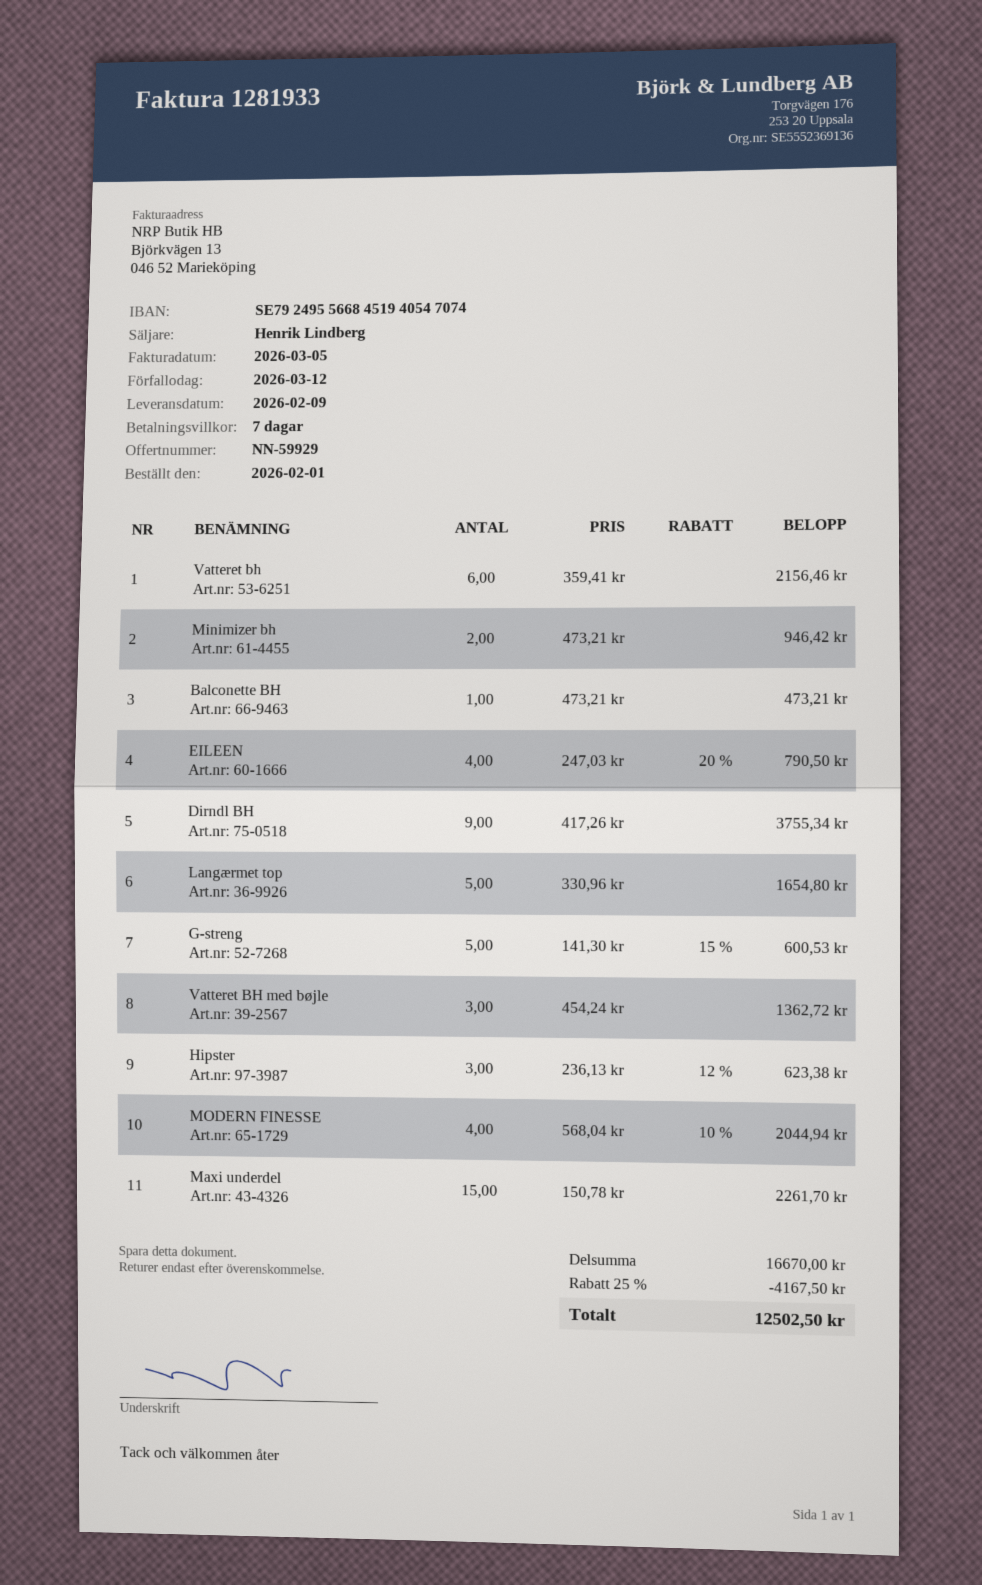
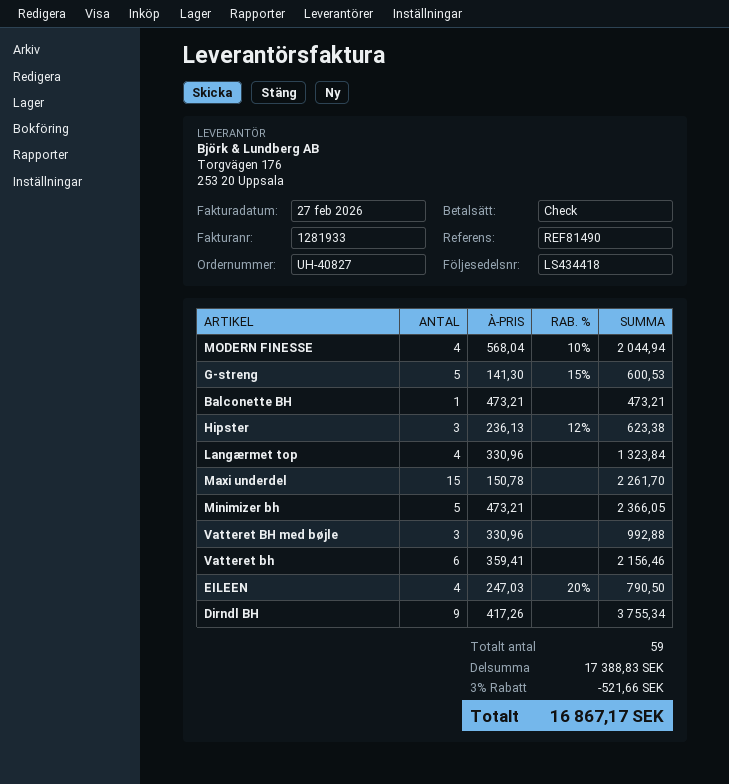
invoice date: 2026-03-05 -> 2026-02-27
Minimizer bh: 2 x 473.21 = 946.42 -> 5 x 473.21 = 2366.05
Langærmet top: 5 x 330.96 = 1654.80 -> 4 x 330.96 = 1323.84
Vatteret BH med bøjle: 3 x 454.24 = 1362.72 -> 3 x 330.96 = 992.88
subtotal: 16670.00 -> 17388.83
discount: 25% = 4167.50 -> 3% = 521.66
total: 12502.50 -> 16867.17

